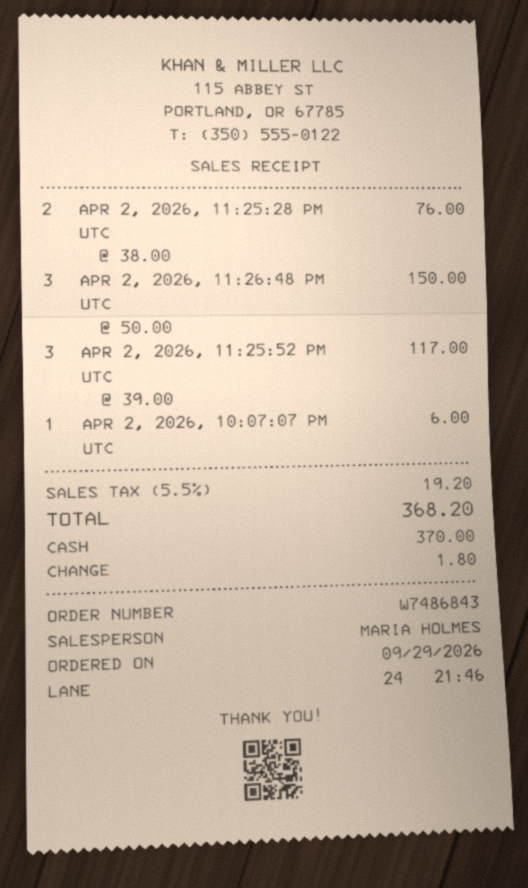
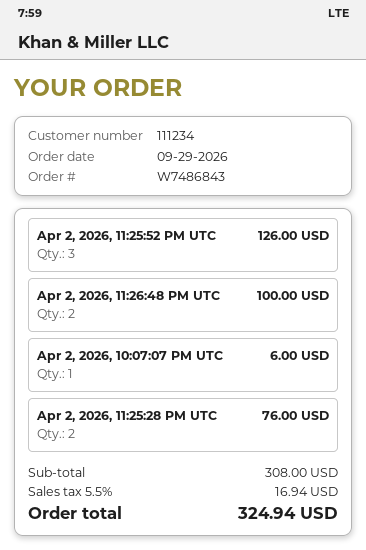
APR 2, 2026, 11:26:48 PM UTC: 3 for 150.00 -> 2 for 100.00
APR 2, 2026, 11:25:52 PM UTC: 3 for 117.00 -> 3 for 126.00
tax: 5.5% = 19.20 -> 5.5% = 16.94
total: 368.20 -> 324.94

